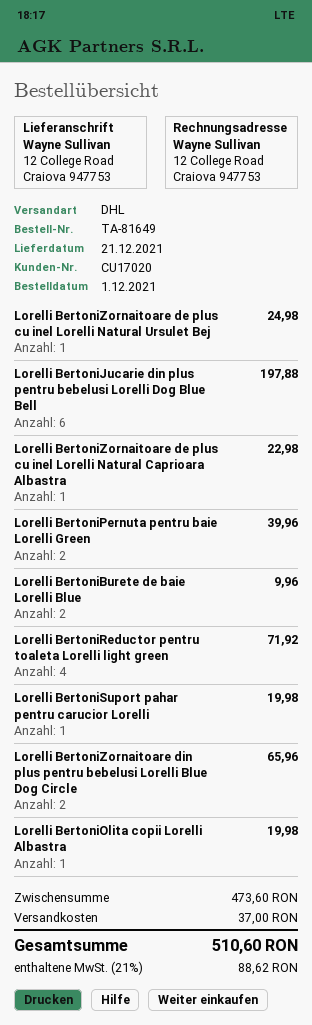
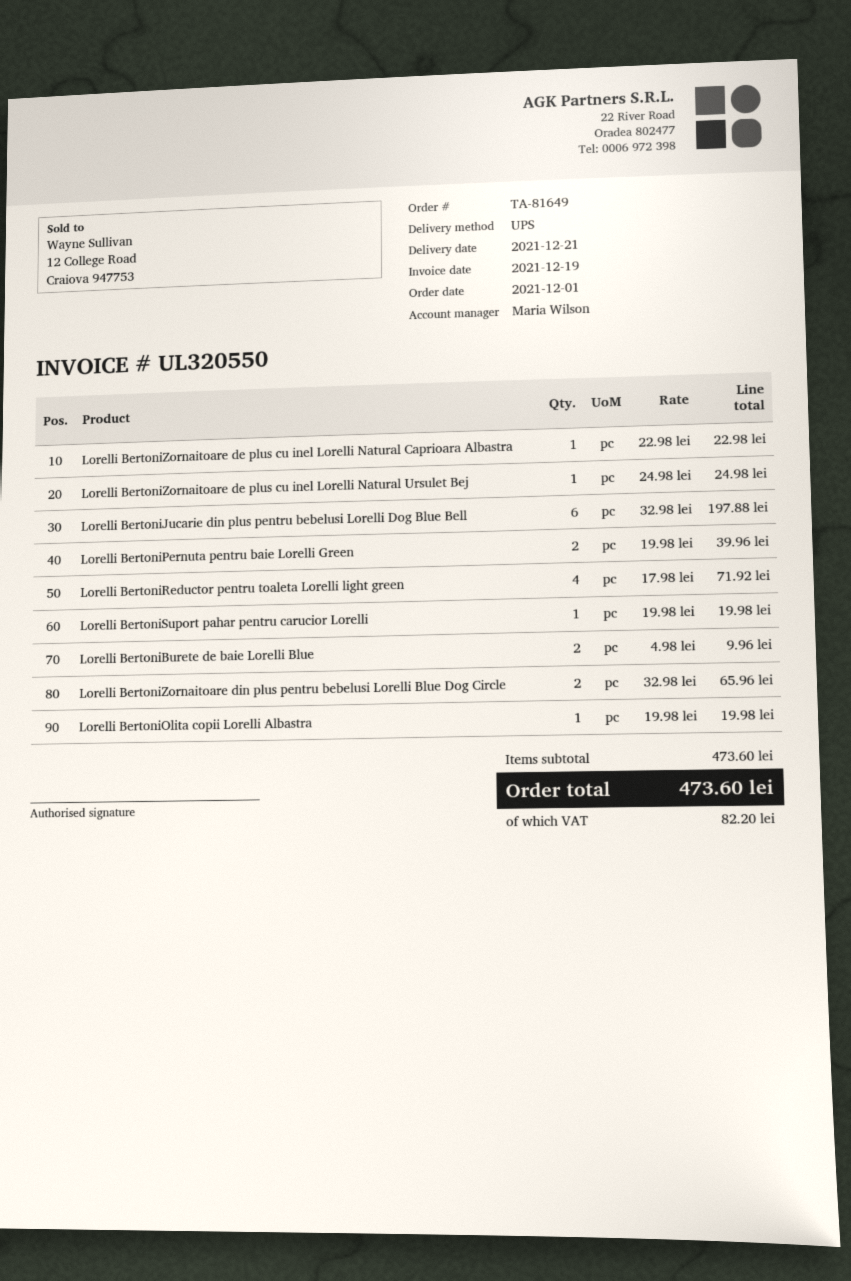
shipping method: DHL -> UPS
shipping: 37.00 -> none
tax: 88.62 -> 82.20
total: 510.60 -> 473.60

